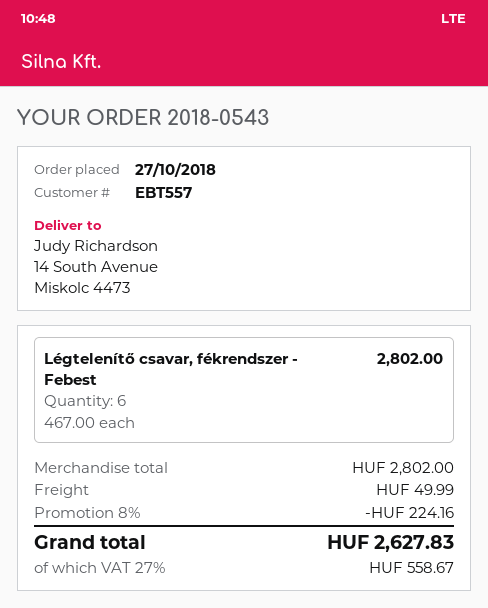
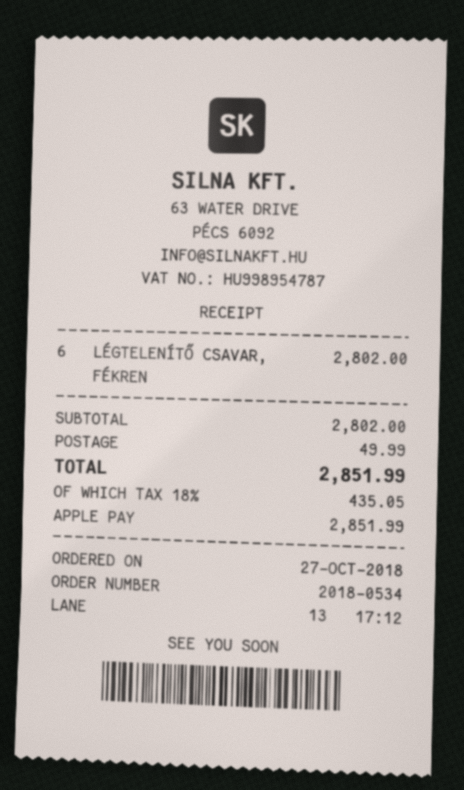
order number: 2018-0543 -> 2018-0534
discount: 8% = 224.16 -> none
tax: 27% = 558.67 -> 18% = 435.05
total: 2627.83 -> 2851.99

